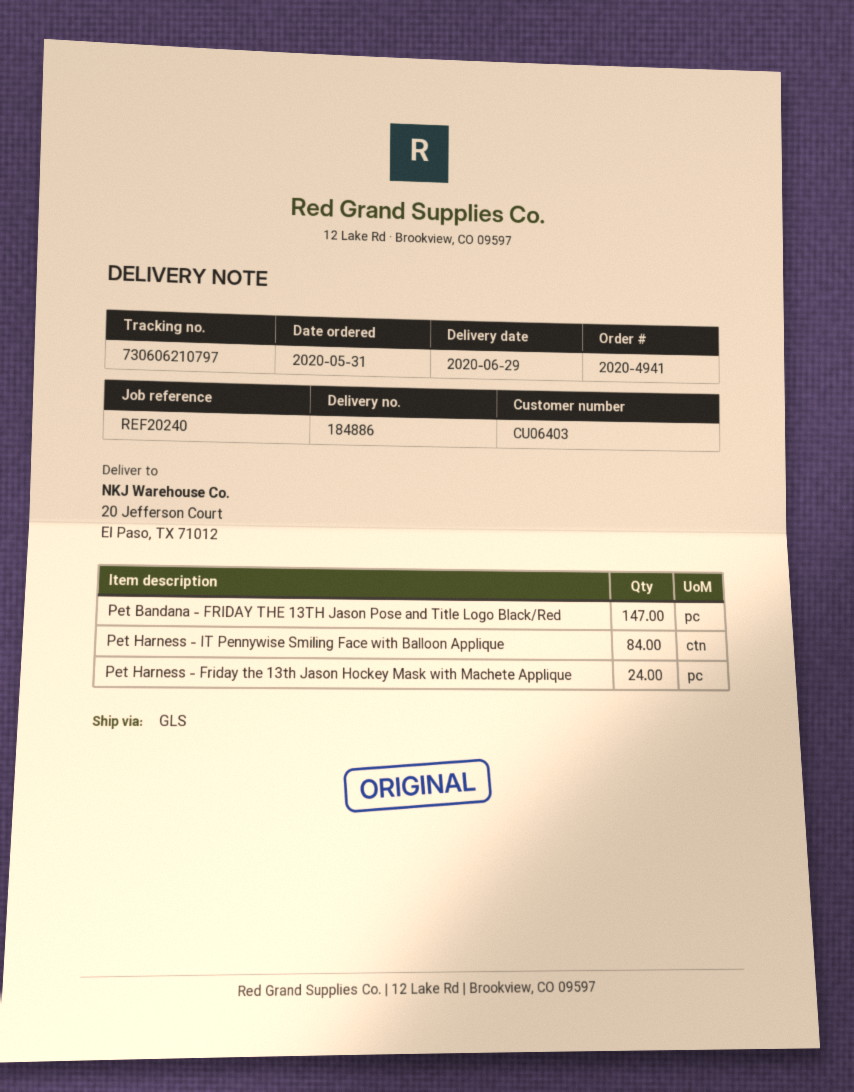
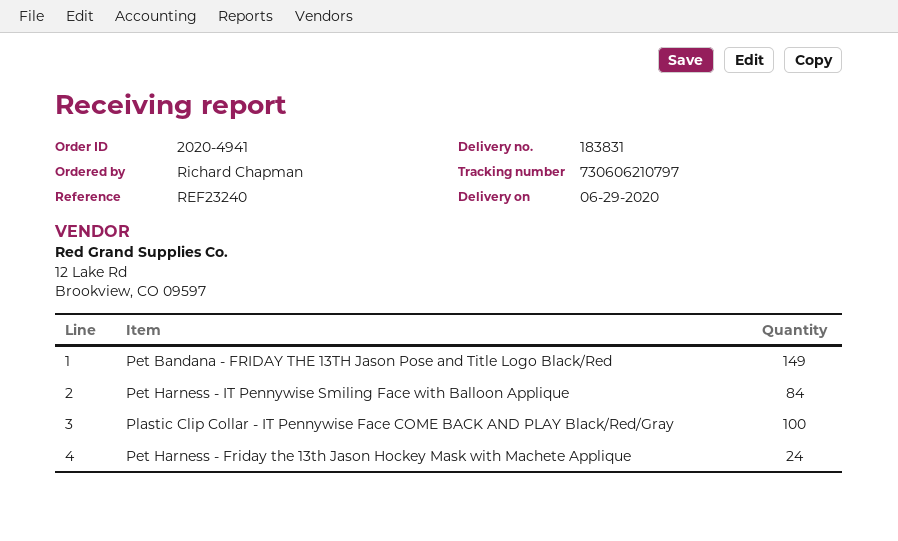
delivery note number: 184886 -> 183831
reference: REF20240 -> REF23240
Pet Bandana - FRIDAY THE 13TH Jason Pose and Title Logo Black/Red: 147 -> 149
Plastic Clip Collar - IT Pennywise Face COME BACK AND PLAY Black/Red/Gray: none -> 100

